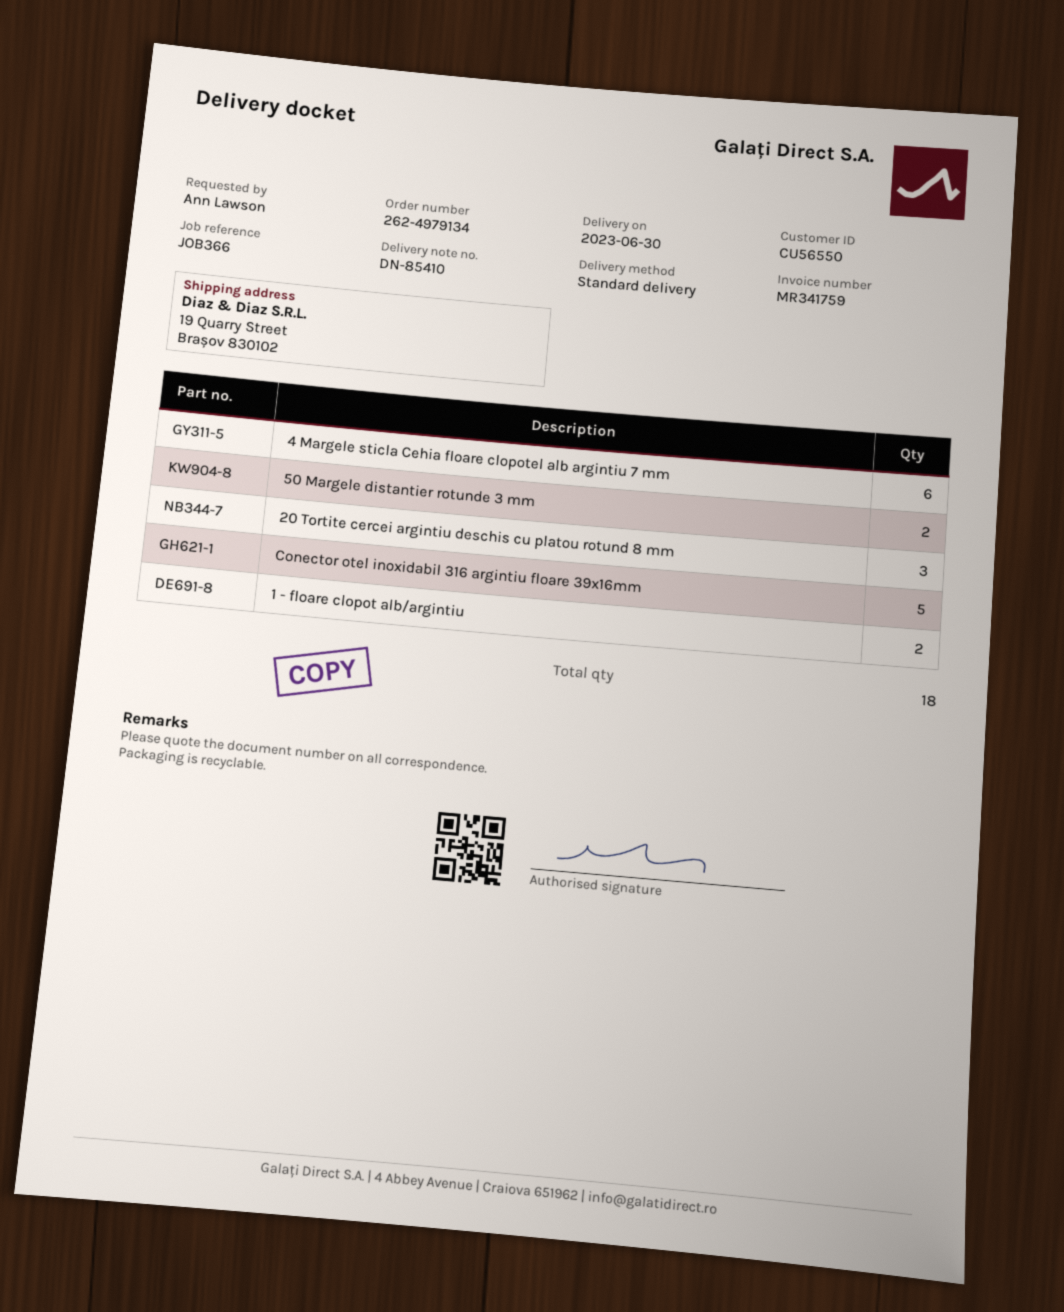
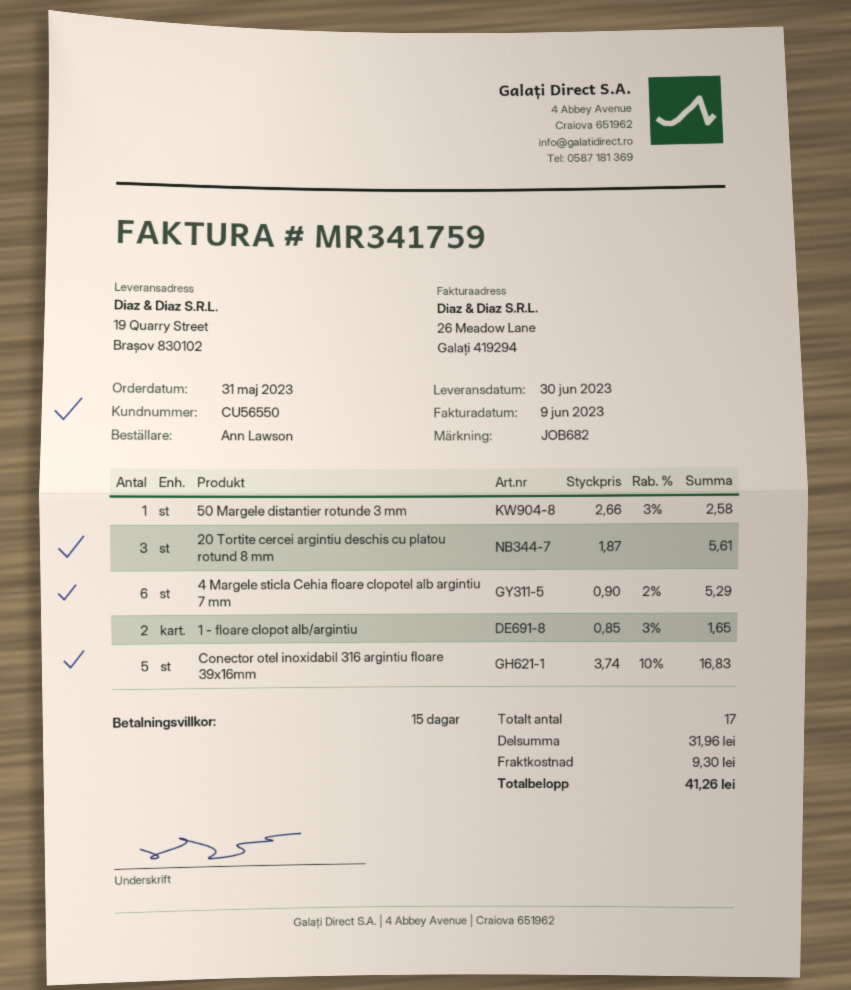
reference: JOB366 -> JOB682
50 Margele distantier rotunde 3 mm: 2 -> 1
total quantity: 18 -> 17

